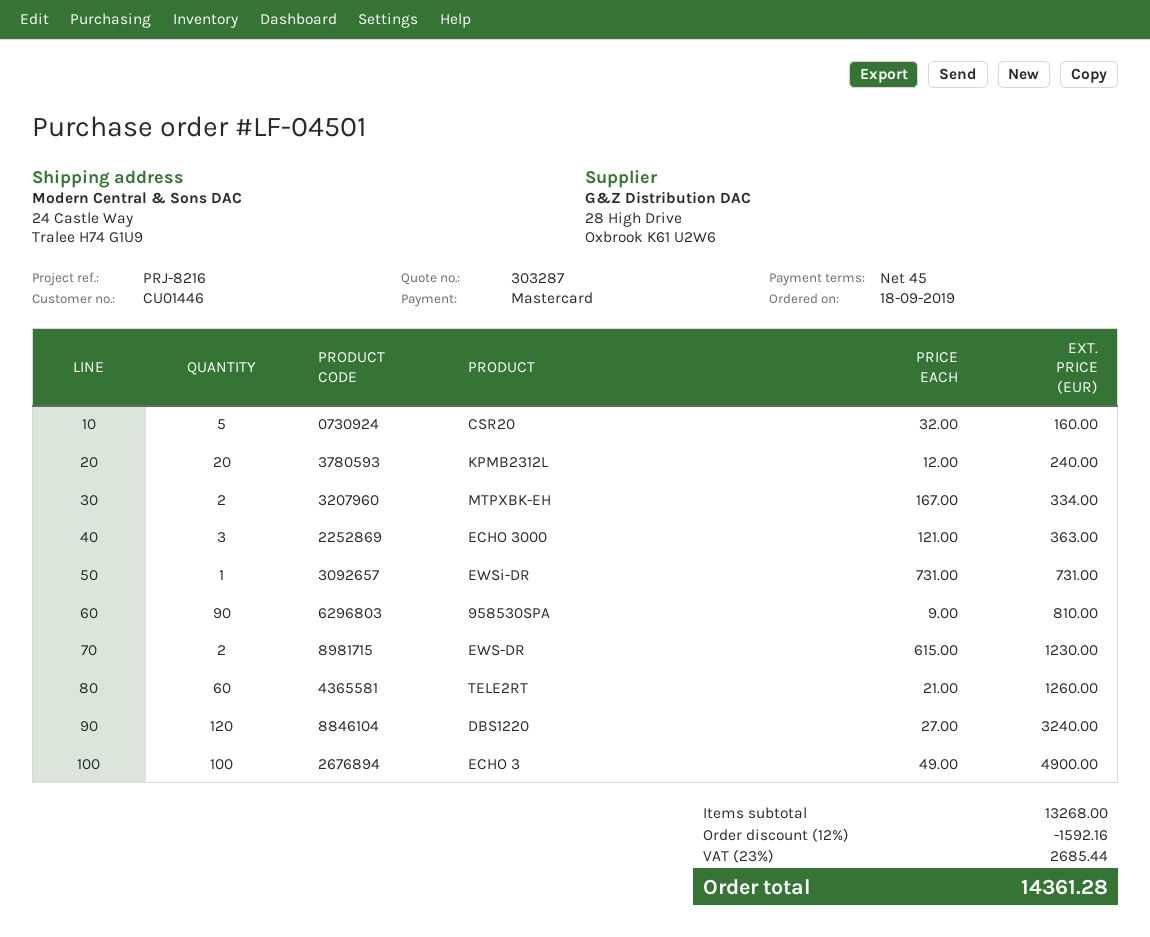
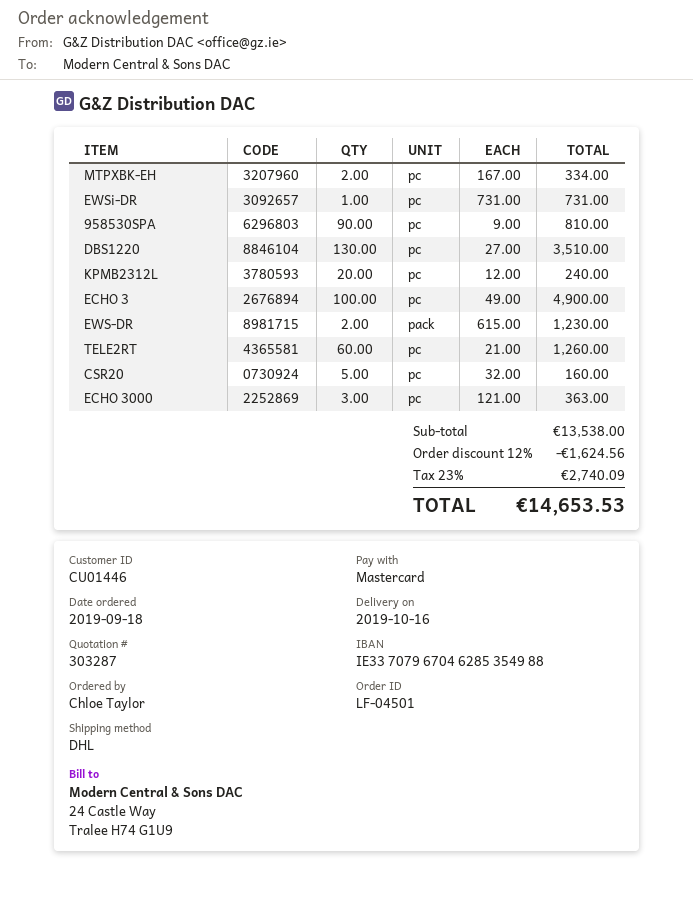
DBS1220: 120 x 27.00 = 3240.00 -> 130 x 27.00 = 3510.00
subtotal: 13268.00 -> 13538.00
discount: 12% = 1592.16 -> 12% = 1624.56
tax: 23% = 2685.44 -> 23% = 2740.09
total: 14361.28 -> 14653.53

